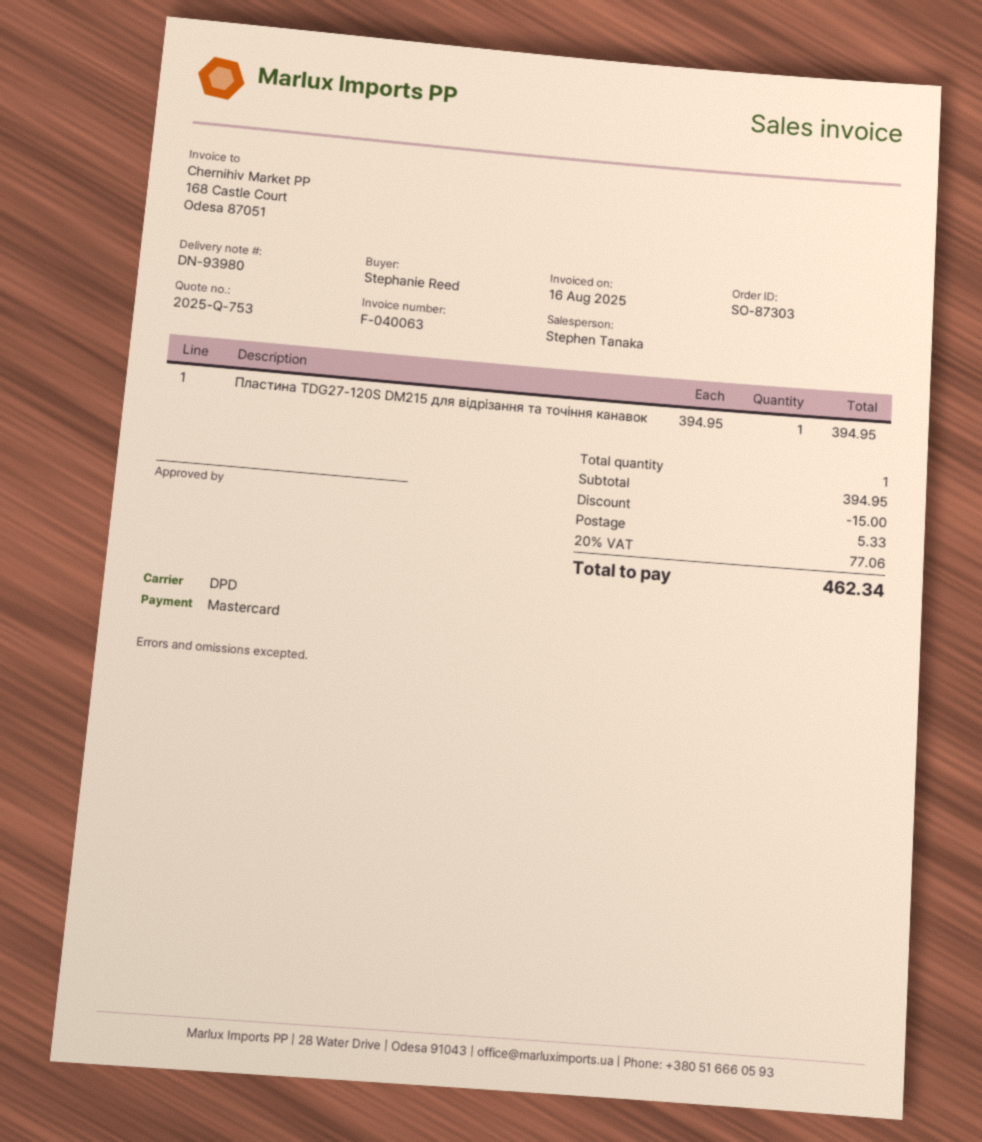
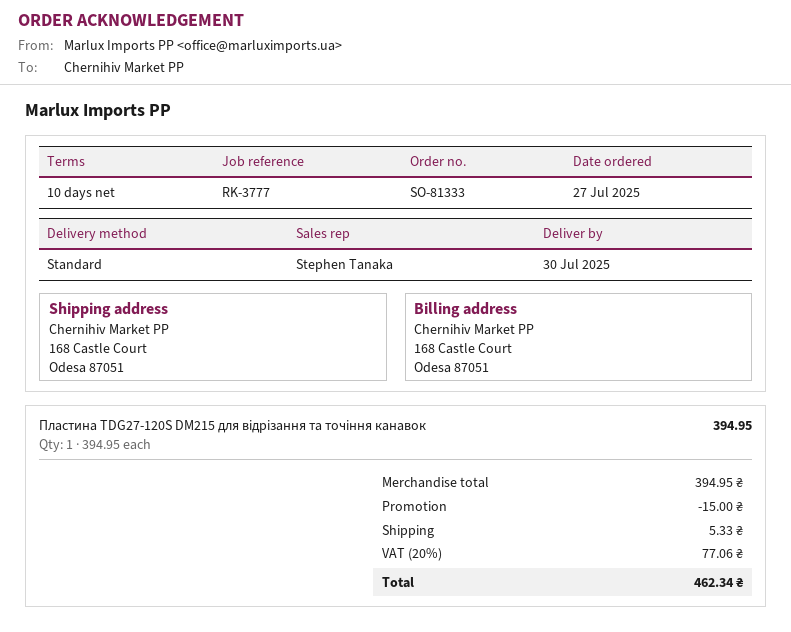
order number: SO-87303 -> SO-81333
shipping method: DPD -> standard

